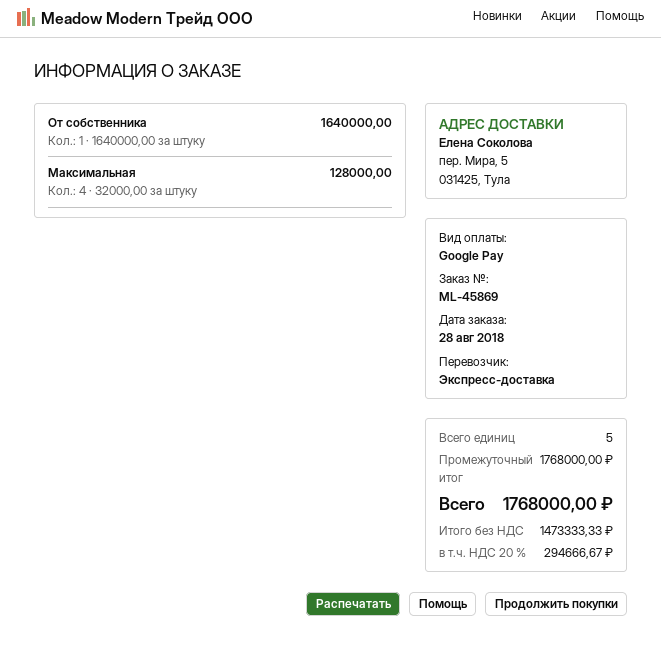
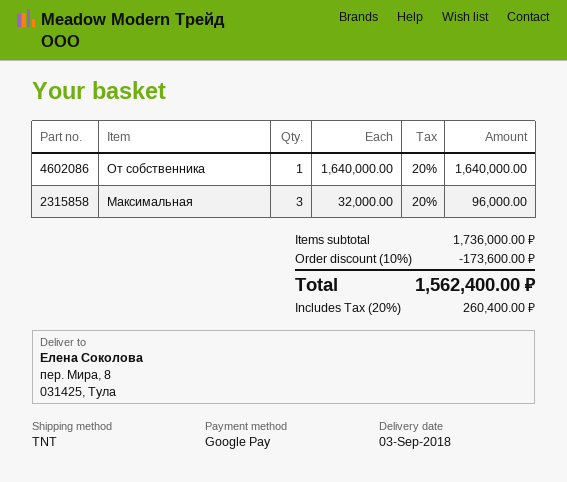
shipping method: express -> TNT
ship to: пер. Мира, 5, 031425, Тула -> пер. Мира, 8, 031425, Тула
Максимальная: 4 x 32000.00 = 128000.00 -> 3 x 32000.00 = 96000.00
subtotal: 1768000.00 -> 1736000.00
discount: none -> 10% = 173600.00
tax: 20% = 294666.67 -> 20% = 260400.00
total: 1768000.00 -> 1562400.00

